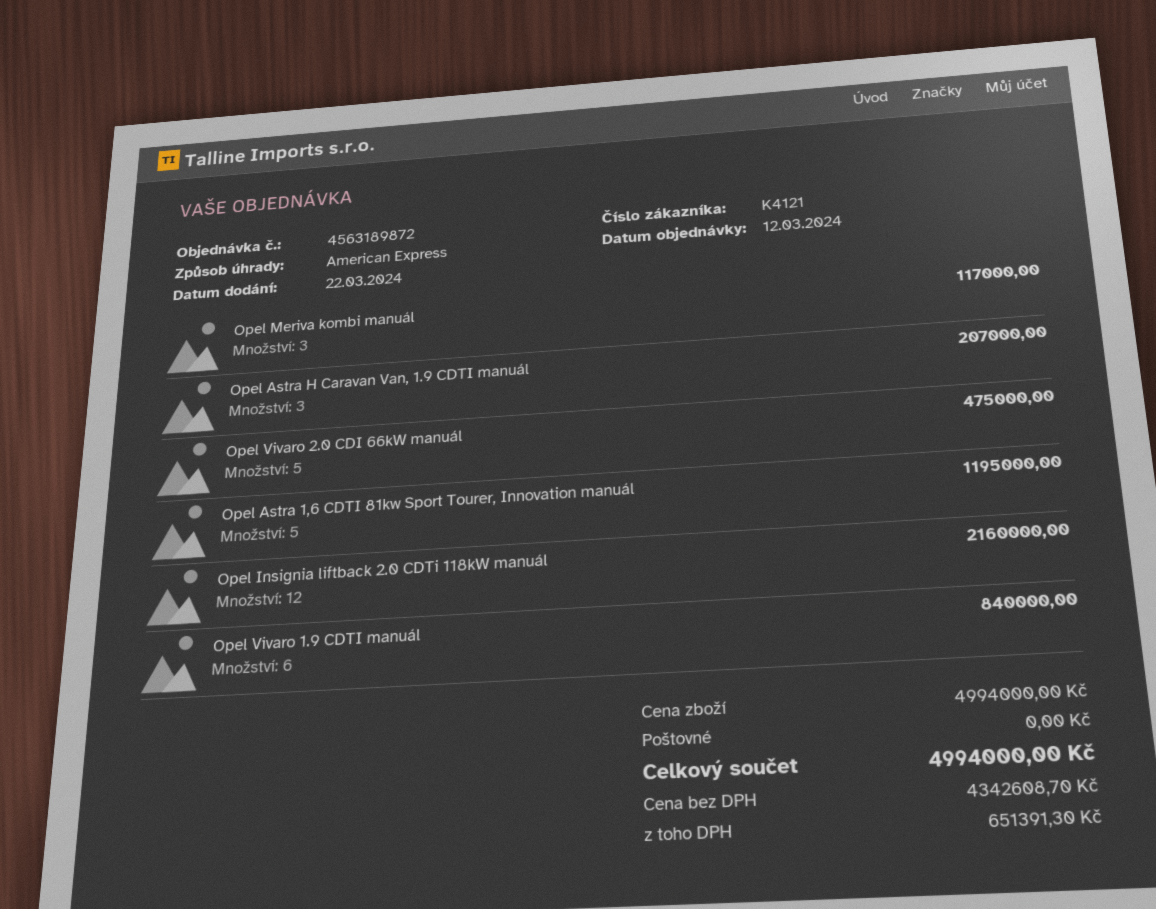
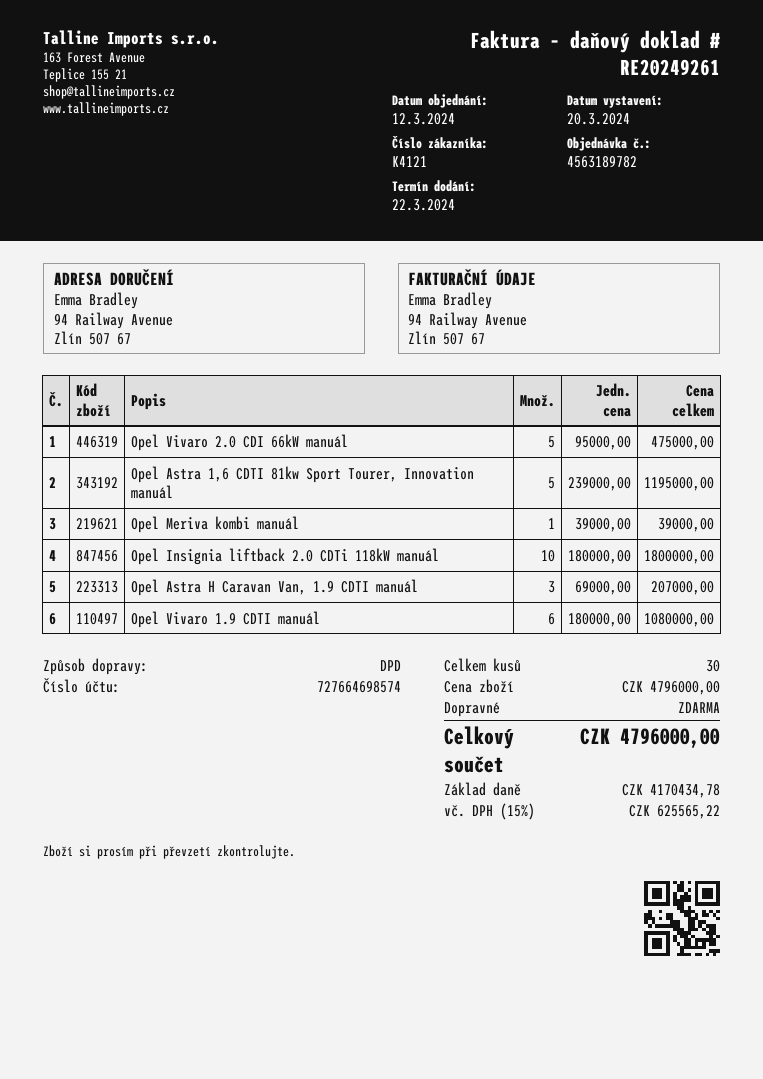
order number: 4563189872 -> 4563189782
Opel Meriva kombi manuál: 3 for 117000.00 -> 1 for 39000.00
Opel Insignia liftback 2.0 CDTi 118kW manuál: 12 for 2160000.00 -> 10 for 1800000.00
Opel Vivaro 1.9 CDTI manuál: 6 for 840000.00 -> 6 for 1080000.00
subtotal: 4994000.00 -> 4796000.00
net: 4342608.70 -> 4170434.78
tax: 651391.30 -> 625565.22
total: 4994000.00 -> 4796000.00

